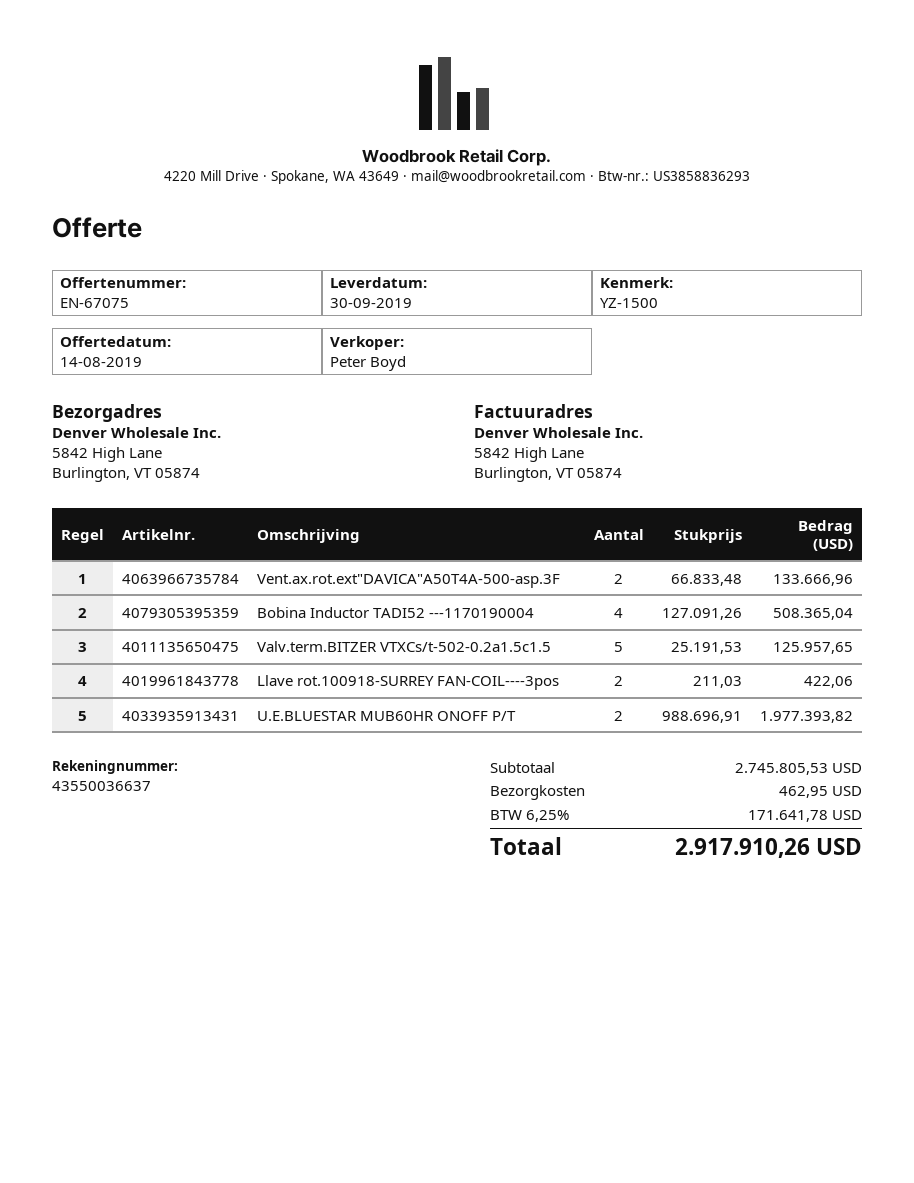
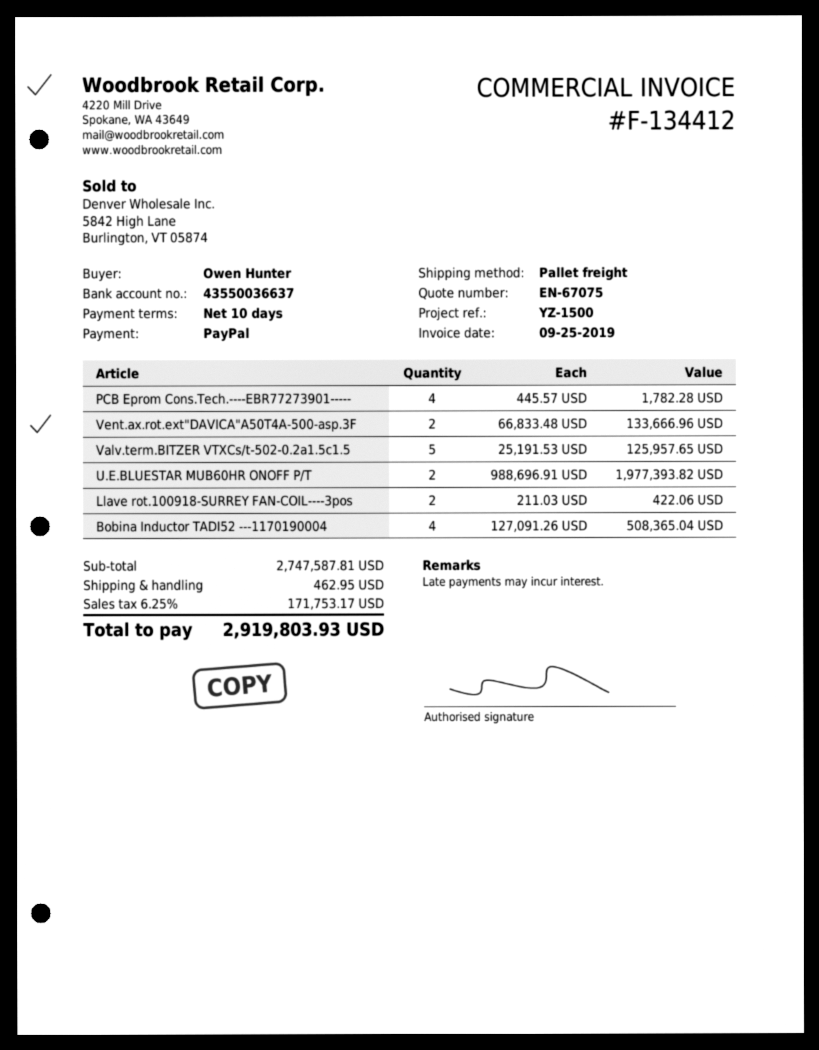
PCB Eprom Cons.Tech.----EBR77273901-----: none -> 4 x 445.57 = 1782.28
subtotal: 2745805.53 -> 2747587.81
tax: 6.25% = 171641.78 -> 6.25% = 171753.17
total: 2917910.26 -> 2919803.93

